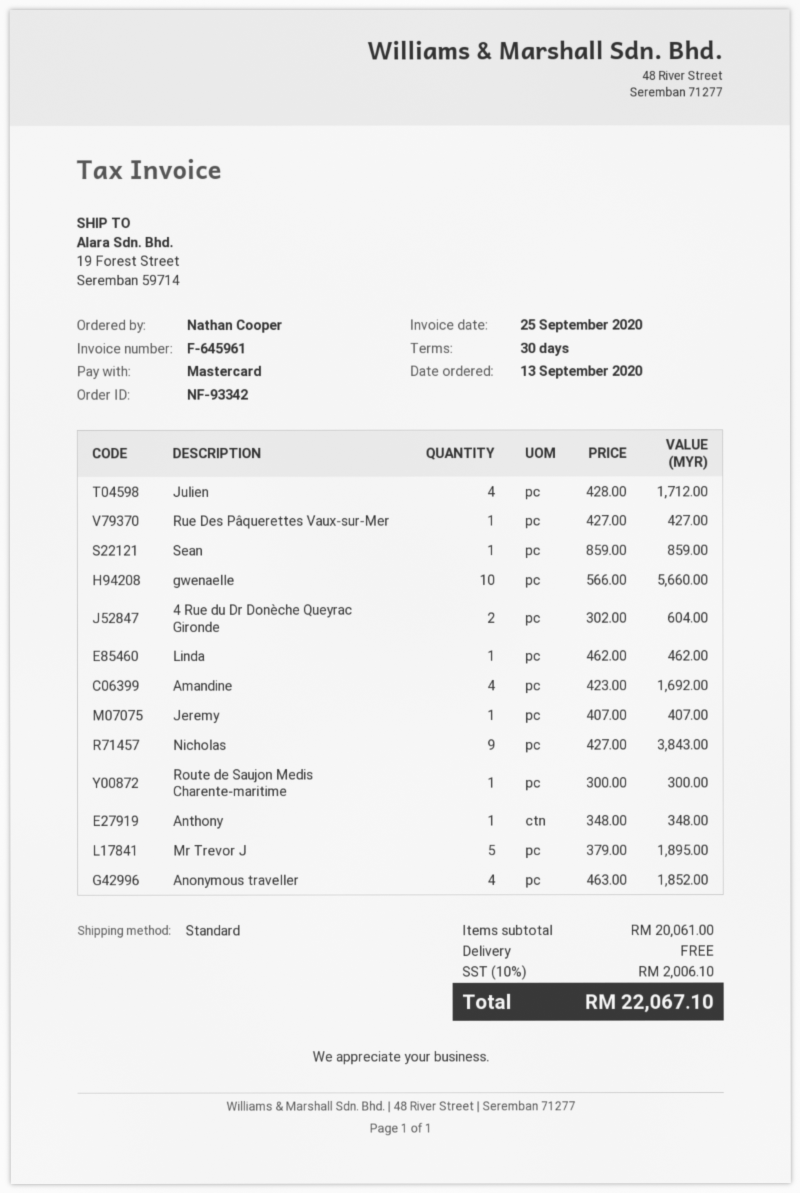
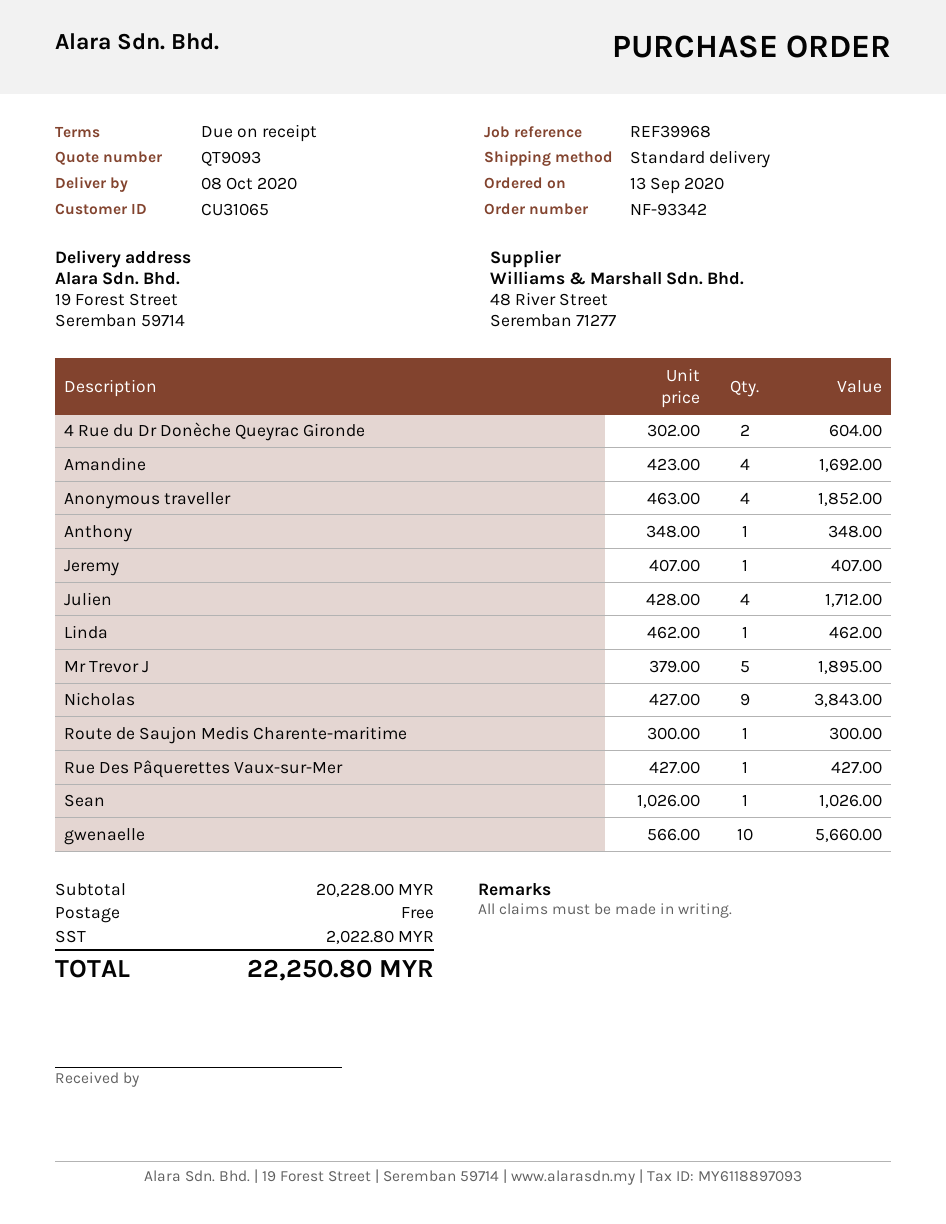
payment terms: 30 days -> on receipt
Sean: 1 x 859.00 = 859.00 -> 1 x 1026.00 = 1026.00
subtotal: 20061.00 -> 20228.00
tax: 2006.10 -> 2022.80
total: 22067.10 -> 22250.80

